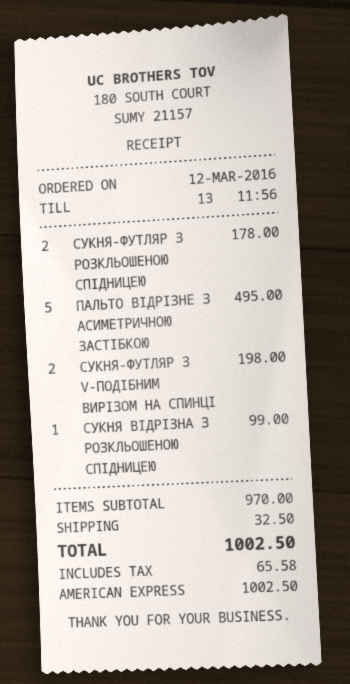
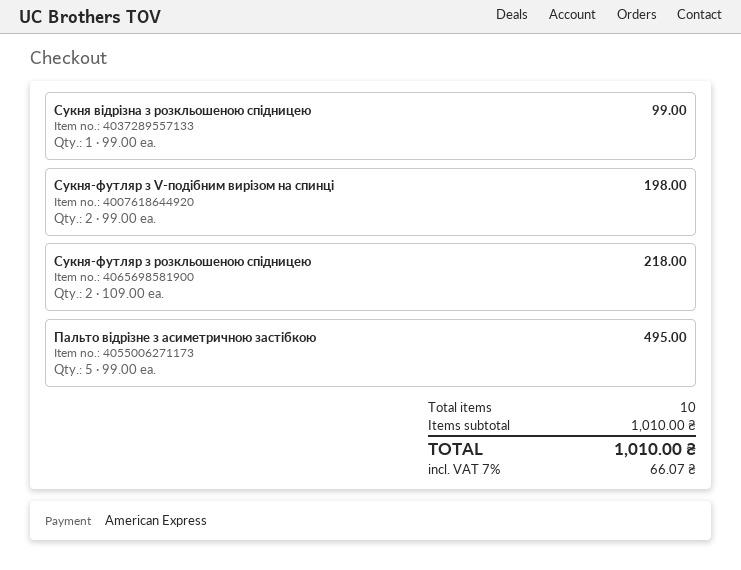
СУКНЯ-ФУТЛЯР З РОЗКЛЬОШЕНОЮ СПІДНИЦЕЮ: 2 for 178.00 -> 2 for 218.00
subtotal: 970.00 -> 1010.00
shipping: 32.50 -> none
tax: 65.58 -> 66.07
total: 1002.50 -> 1010.00

